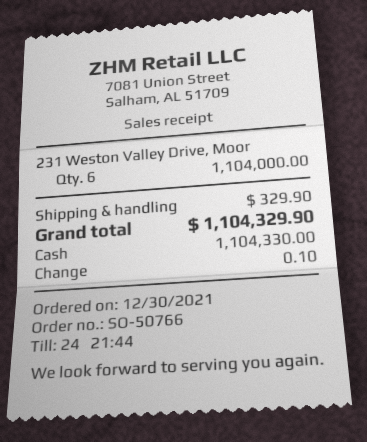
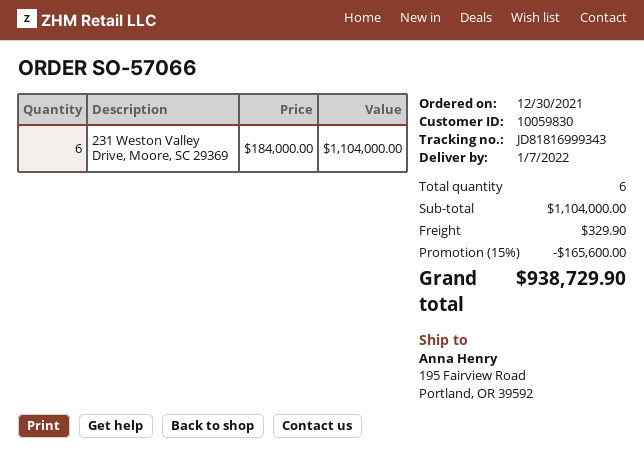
order number: SO-50766 -> SO-57066
discount: none -> 15% = 165600.00
total: 1104329.90 -> 938729.90

